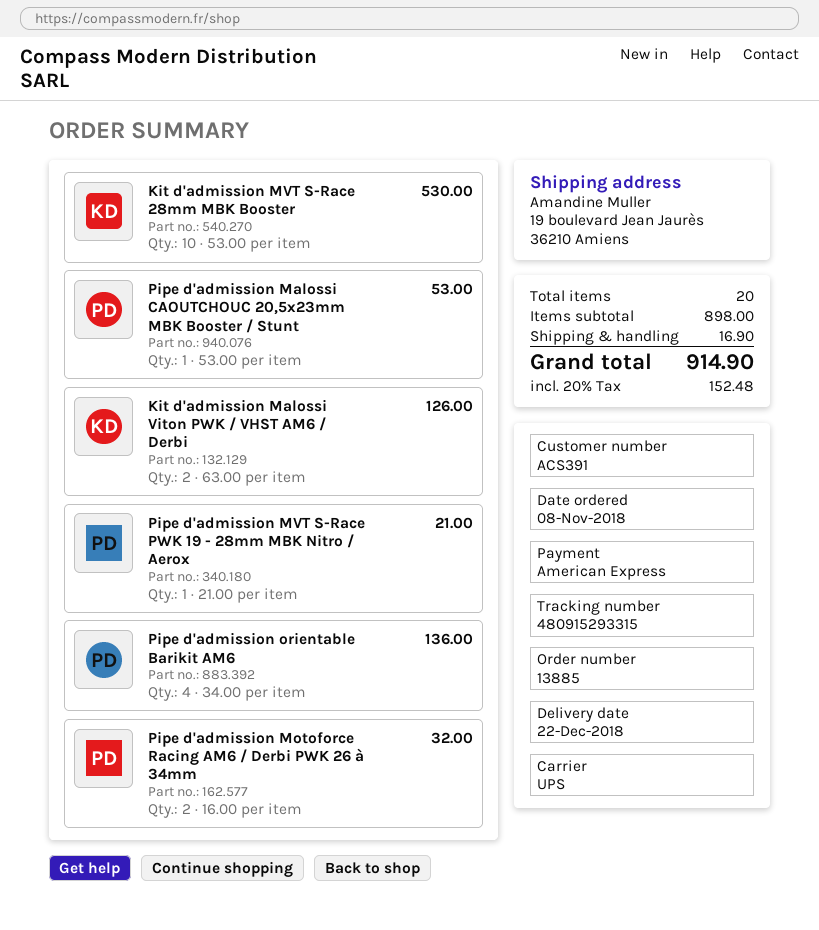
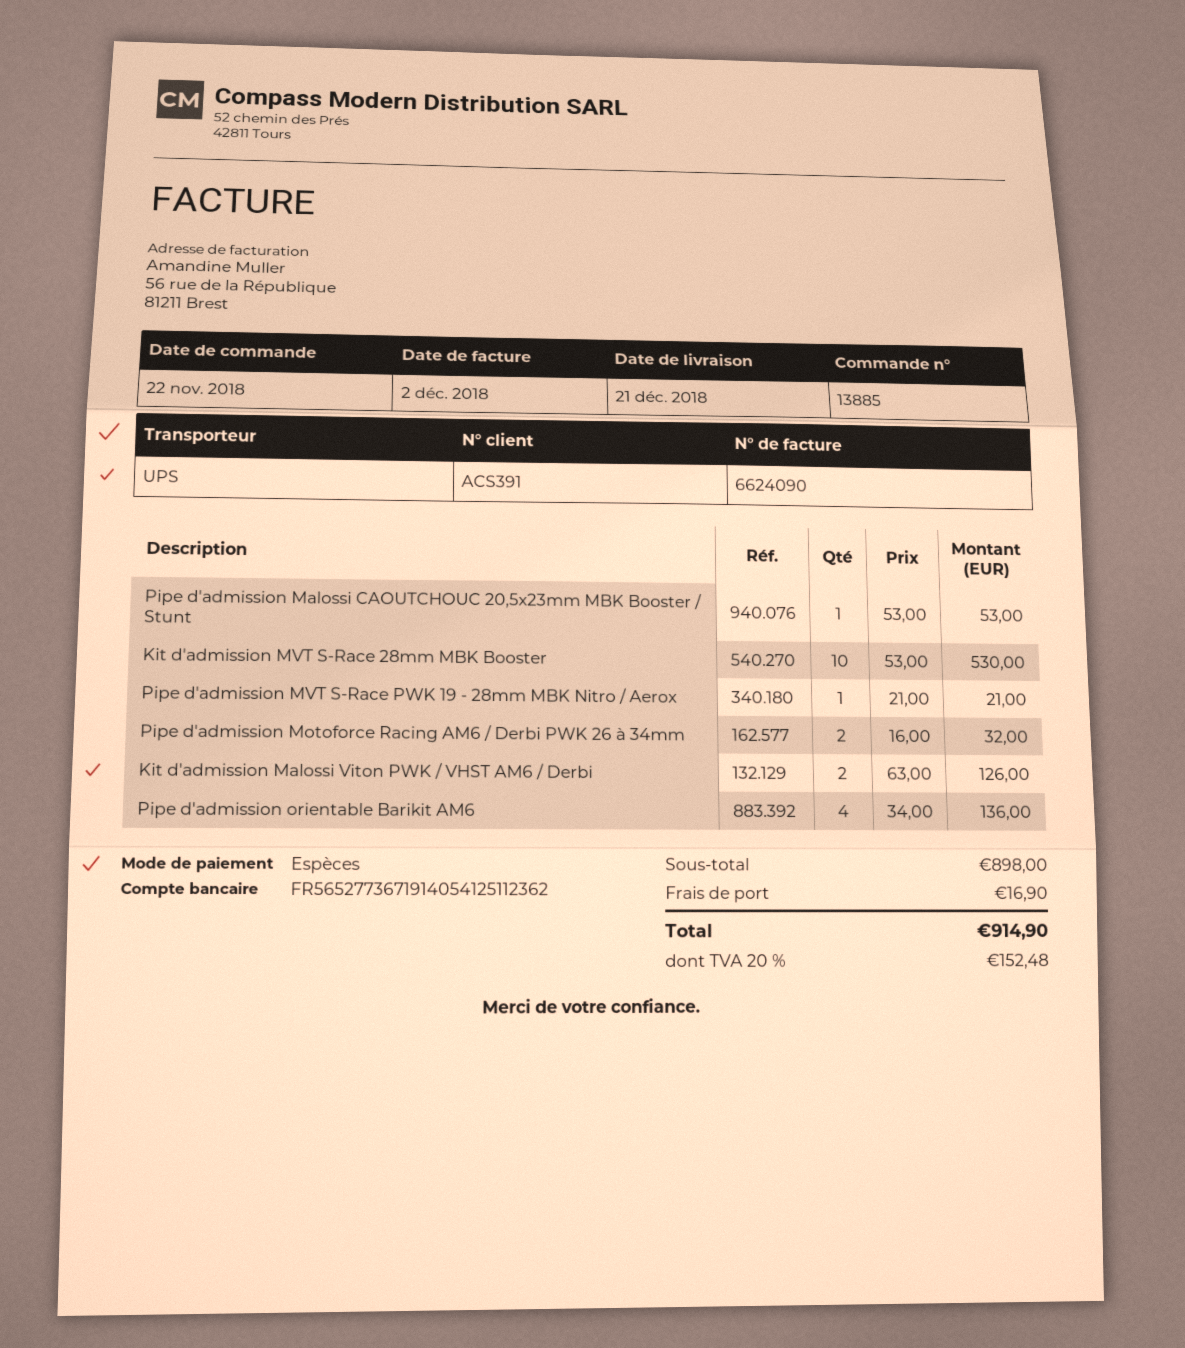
order date: 2018-11-08 -> 2018-11-22
delivery date: 2018-12-22 -> 2018-12-21
payment method: American Express -> cash

